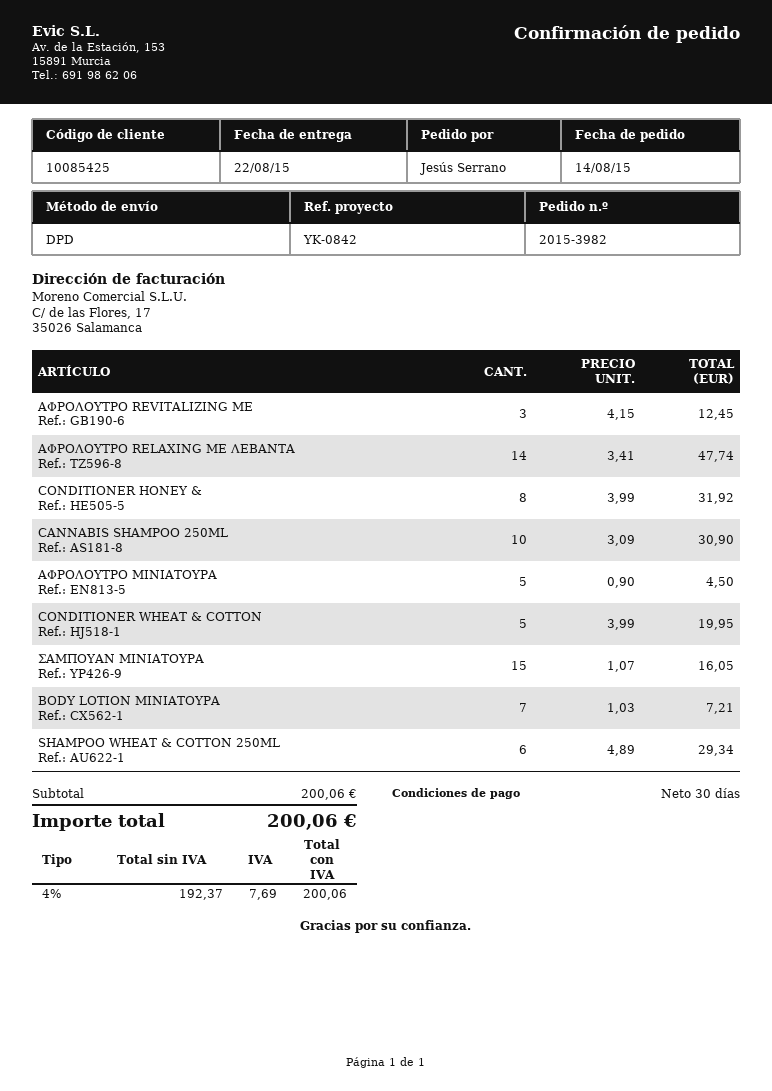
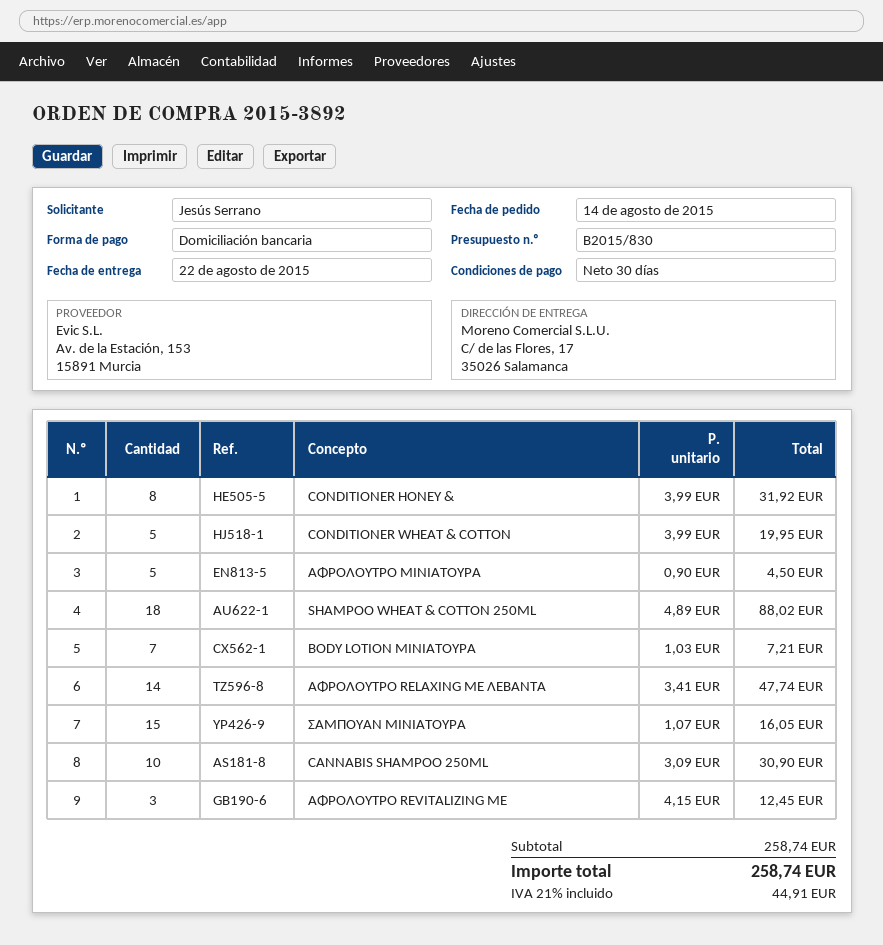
order number: 2015-3982 -> 2015-3892
SHAMPOO WHEAT & COTTON 250ML: 6 x 4.89 = 29.34 -> 18 x 4.89 = 88.02
subtotal: 200.06 -> 258.74
tax: 4% = 7.69 -> 21% = 44.91
total: 200.06 -> 258.74

